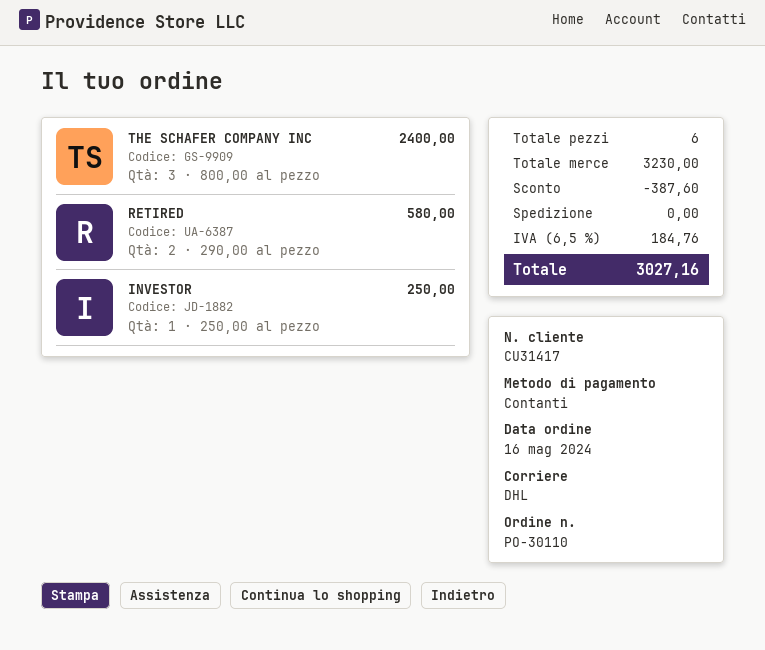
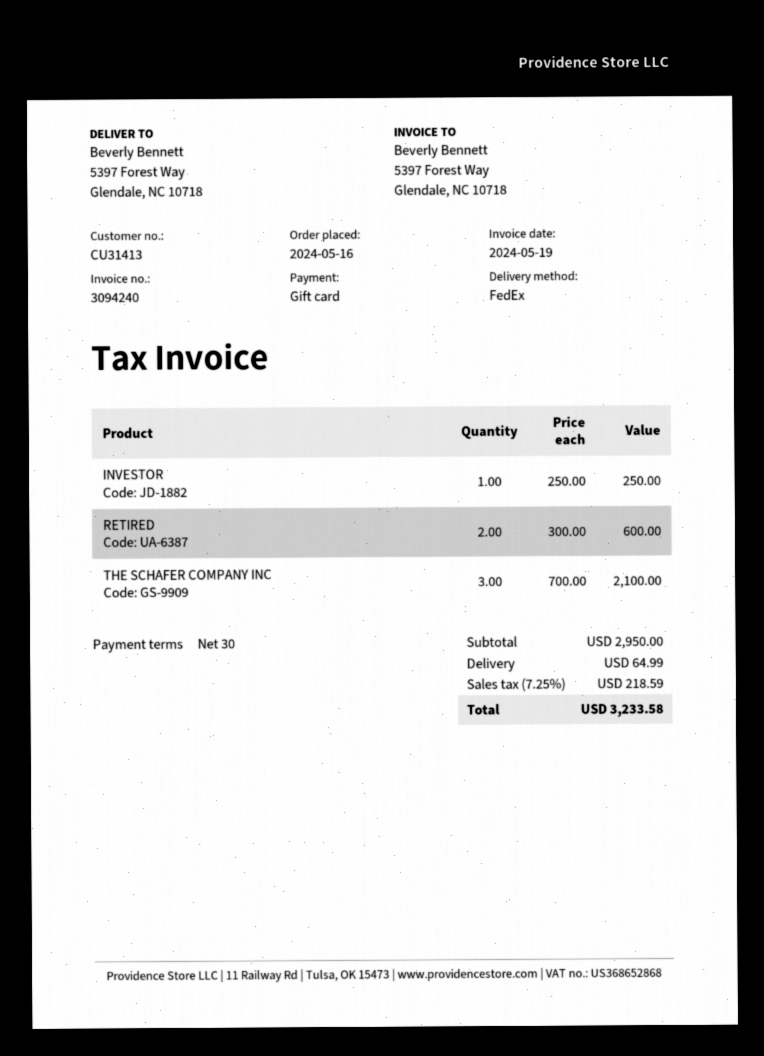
customer number: CU31417 -> CU31413
payment method: cash -> gift card
shipping method: DHL -> FedEx
THE SCHAFER COMPANY INC: 3 x 800.00 = 2400.00 -> 3 x 700.00 = 2100.00
RETIRED: 2 x 290.00 = 580.00 -> 2 x 300.00 = 600.00
subtotal: 3230.00 -> 2950.00
discount: 387.60 -> none
shipping: 0.00 -> 64.99
tax: 6.5% = 184.76 -> 7.25% = 218.59
total: 3027.16 -> 3233.58

